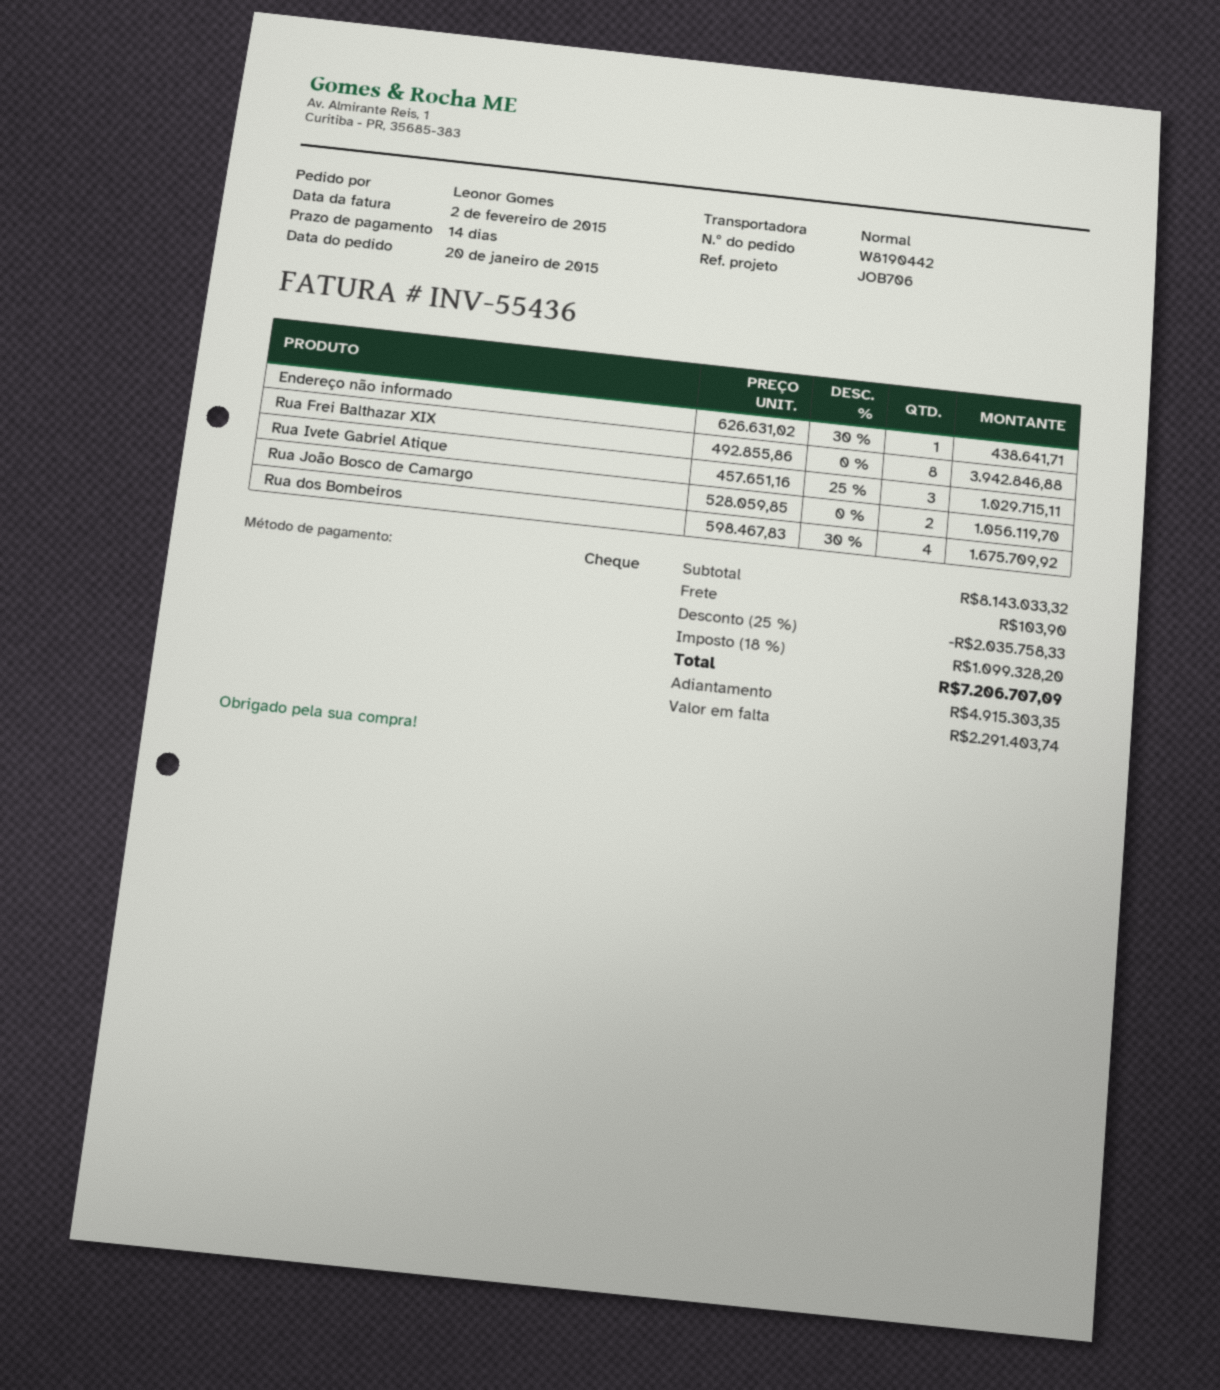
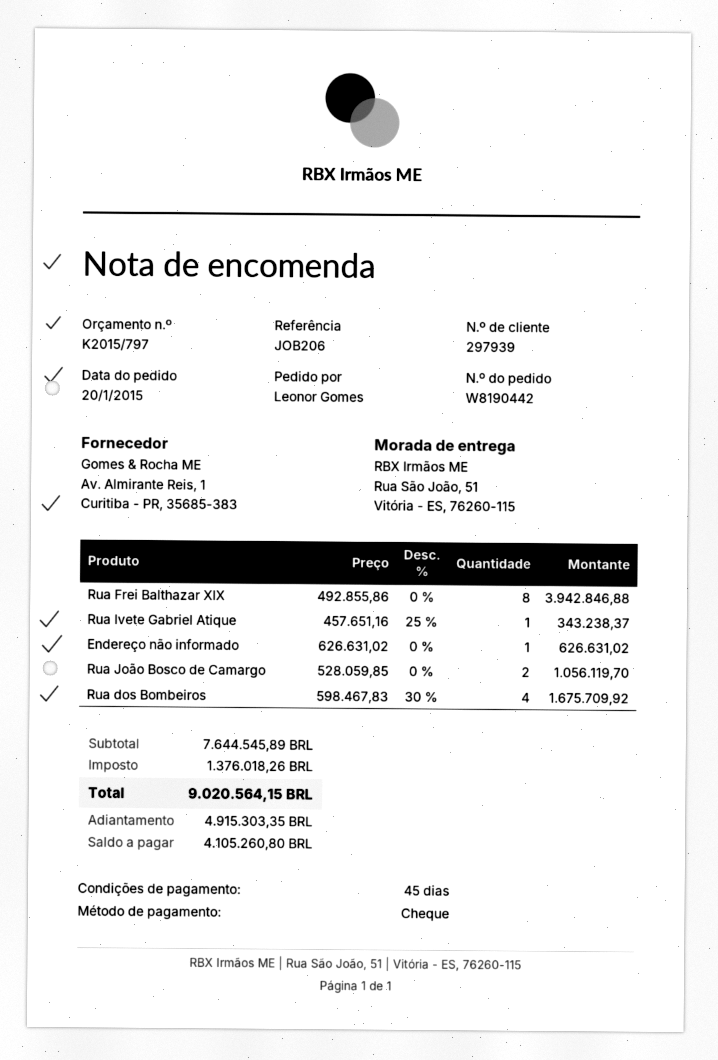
payment terms: 14 days -> 45 days
reference: JOB706 -> JOB206
Endereço não informado: 1 x 626631.02 - 30% = 438641.71 -> 1 x 626631.02 = 626631.02
Rua Ivete Gabriel Atique: 3 x 457651.16 - 25% = 1029715.11 -> 1 x 457651.16 - 25% = 343238.37
subtotal: 8143033.32 -> 7644545.89
discount: 25% = 2035758.33 -> none
shipping: 103.90 -> none
tax: 1099328.20 -> 1376018.26
total: 7206707.09 -> 9020564.15
balance: 2291403.74 -> 4105260.80

